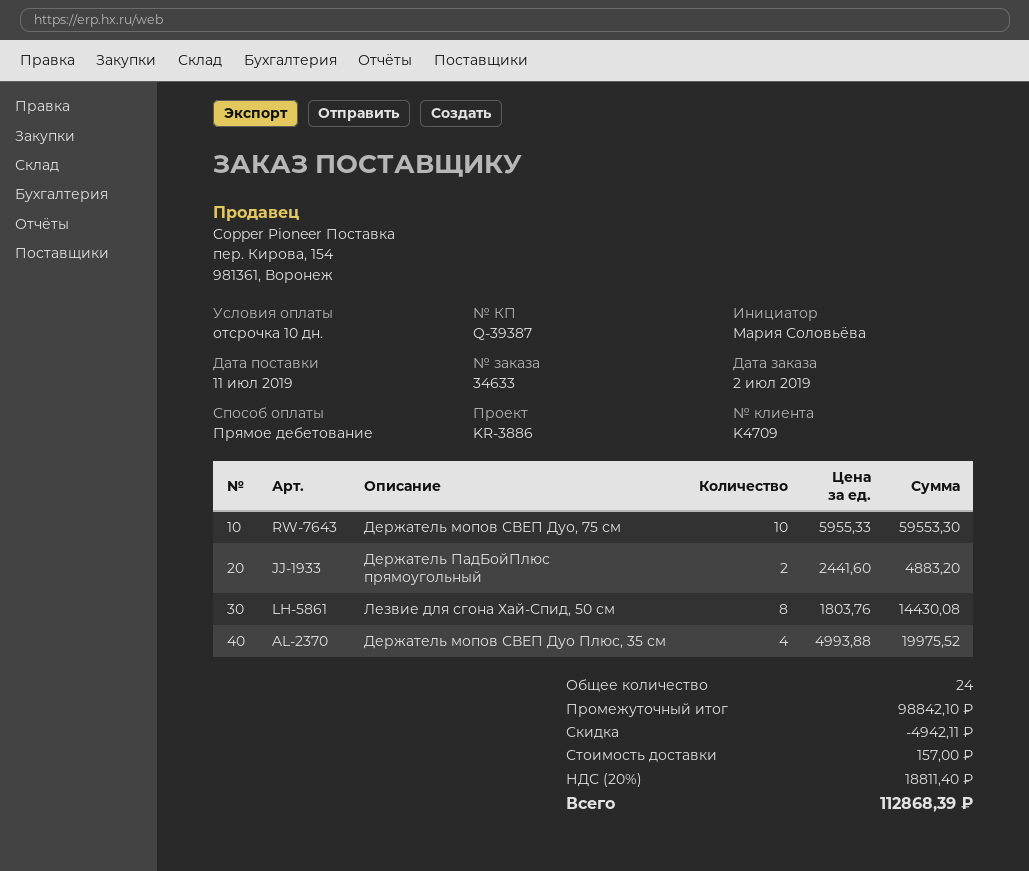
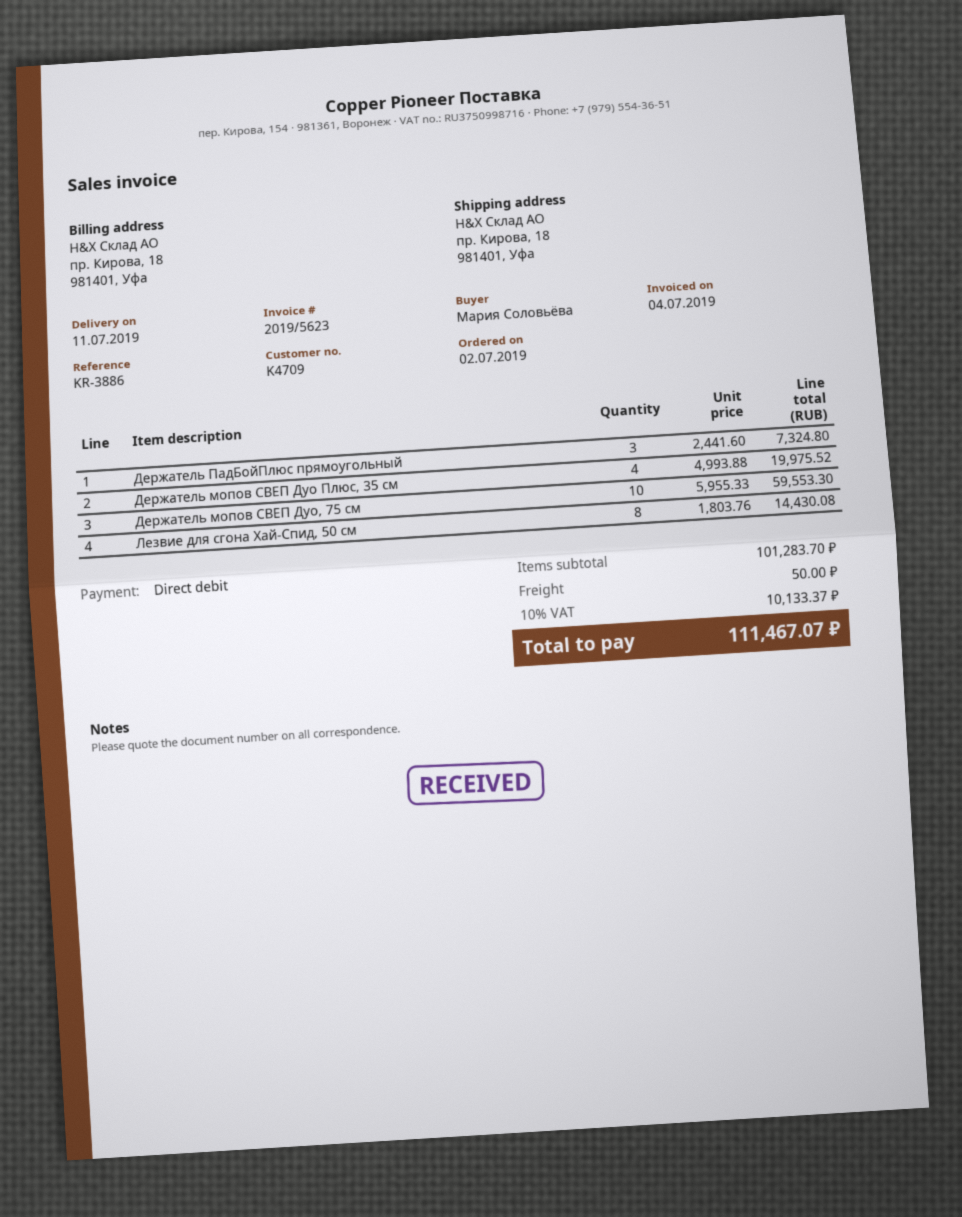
Держатель ПадБойПлюс прямоугольный: 2 x 2441.60 = 4883.20 -> 3 x 2441.60 = 7324.80
subtotal: 98842.10 -> 101283.70
discount: 4942.11 -> none
shipping: 157.00 -> 50.00
tax: 20% = 18811.40 -> 10% = 10133.37
total: 112868.39 -> 111467.07

